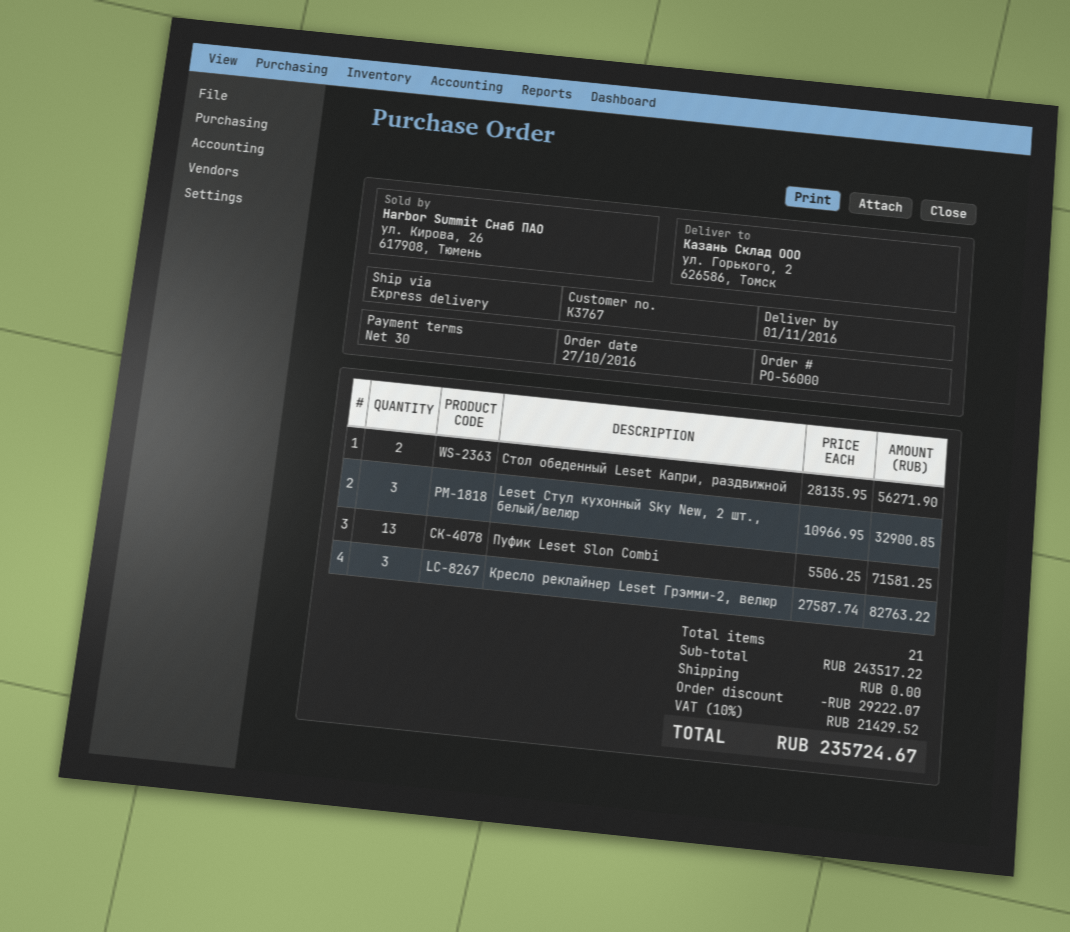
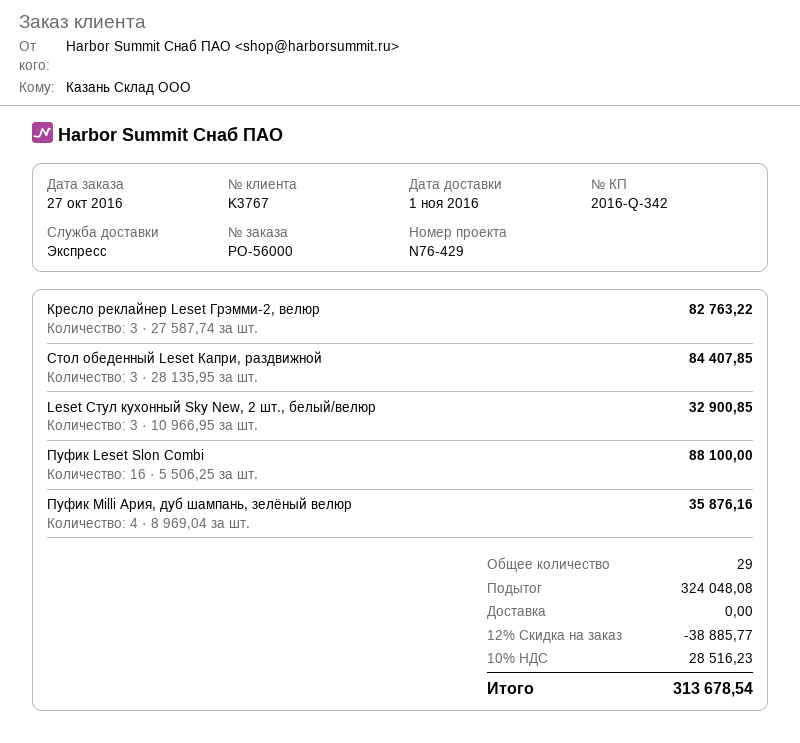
Стол обеденный Leset Капри, раздвижной: 2 x 28135.95 = 56271.90 -> 3 x 28135.95 = 84407.85
Пуфик Leset Slon Combi: 13 x 5506.25 = 71581.25 -> 16 x 5506.25 = 88100.00
Пуфик Milli Ария, дуб шампань, зелёный велюр: none -> 4 x 8969.04 = 35876.16
total quantity: 21 -> 29
subtotal: 243517.22 -> 324048.08
discount: 29222.07 -> 38885.77
tax: 10% = 21429.52 -> 10% = 28516.23
total: 235724.67 -> 313678.54

